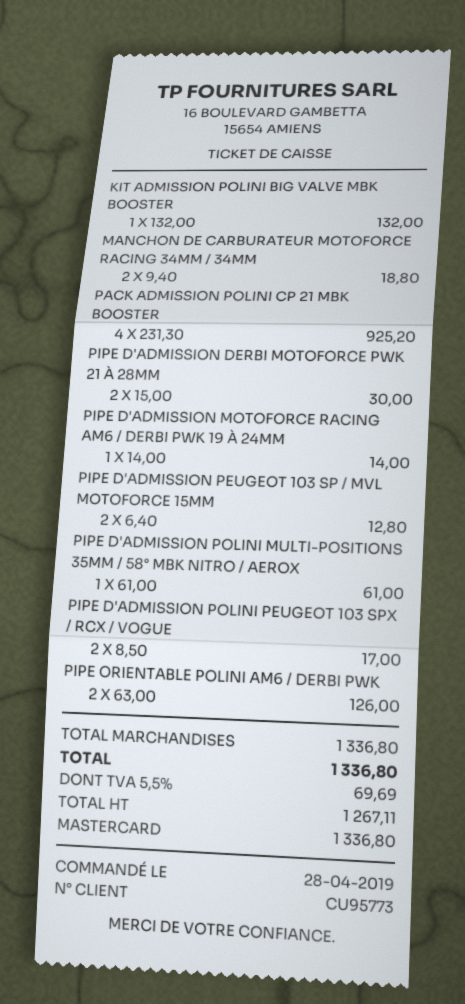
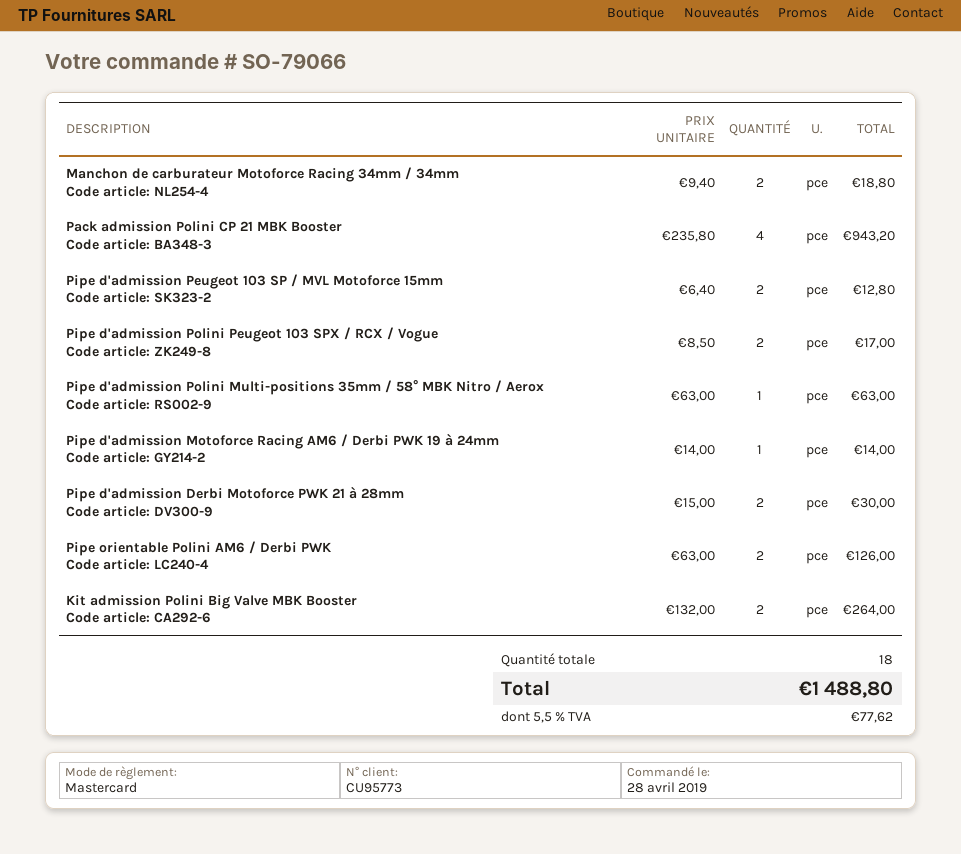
KIT ADMISSION POLINI BIG VALVE MBK BOOSTER: 1 x 132.00 = 132.00 -> 2 x 132.00 = 264.00
PACK ADMISSION POLINI CP 21 MBK BOOSTER: 4 x 231.30 = 925.20 -> 4 x 235.80 = 943.20
PIPE D'ADMISSION POLINI MULTI-POSITIONS 35MM / 58° MBK NITRO / AEROX: 1 x 61.00 = 61.00 -> 1 x 63.00 = 63.00
tax: 5.5% = 69.69 -> 5.5% = 77.62
total: 1336.80 -> 1488.80

